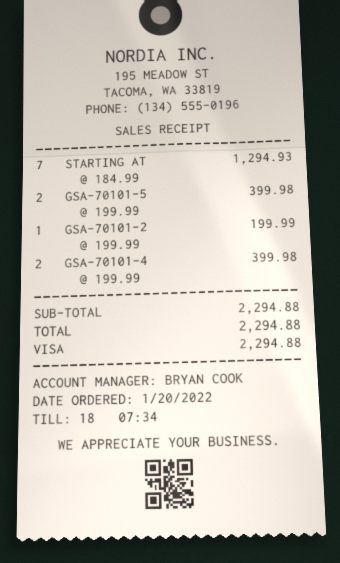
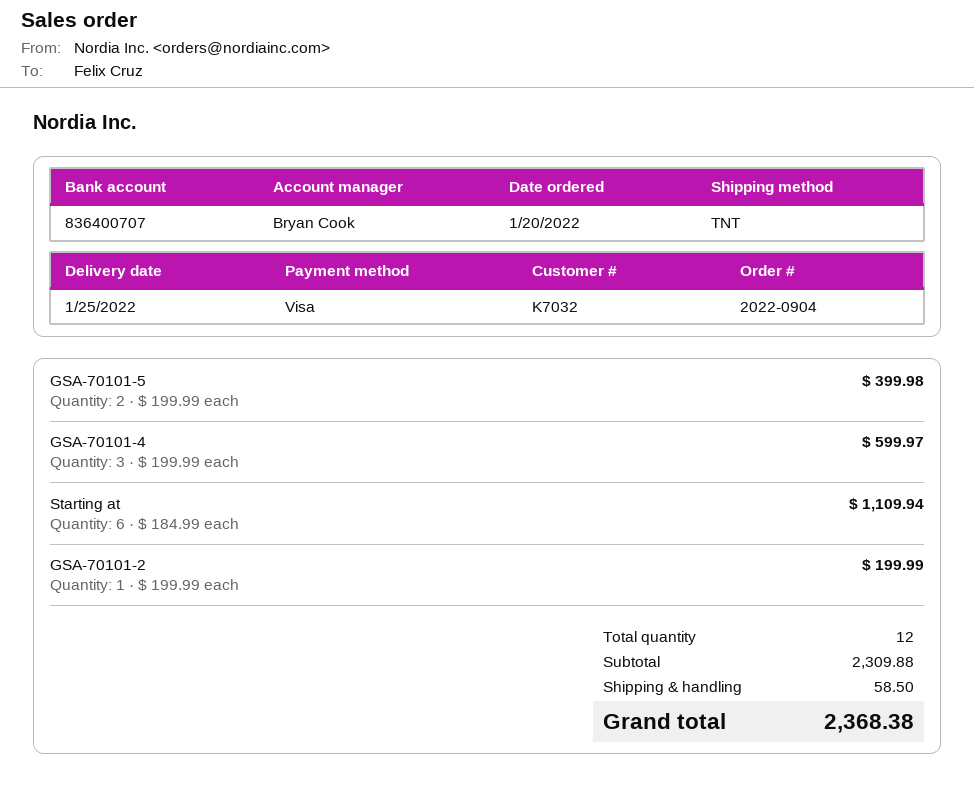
STARTING AT: 7 x 184.99 = 1294.93 -> 6 x 184.99 = 1109.94
GSA-70101-4: 2 x 199.99 = 399.98 -> 3 x 199.99 = 599.97
subtotal: 2294.88 -> 2309.88
shipping: none -> 58.50
total: 2294.88 -> 2368.38

